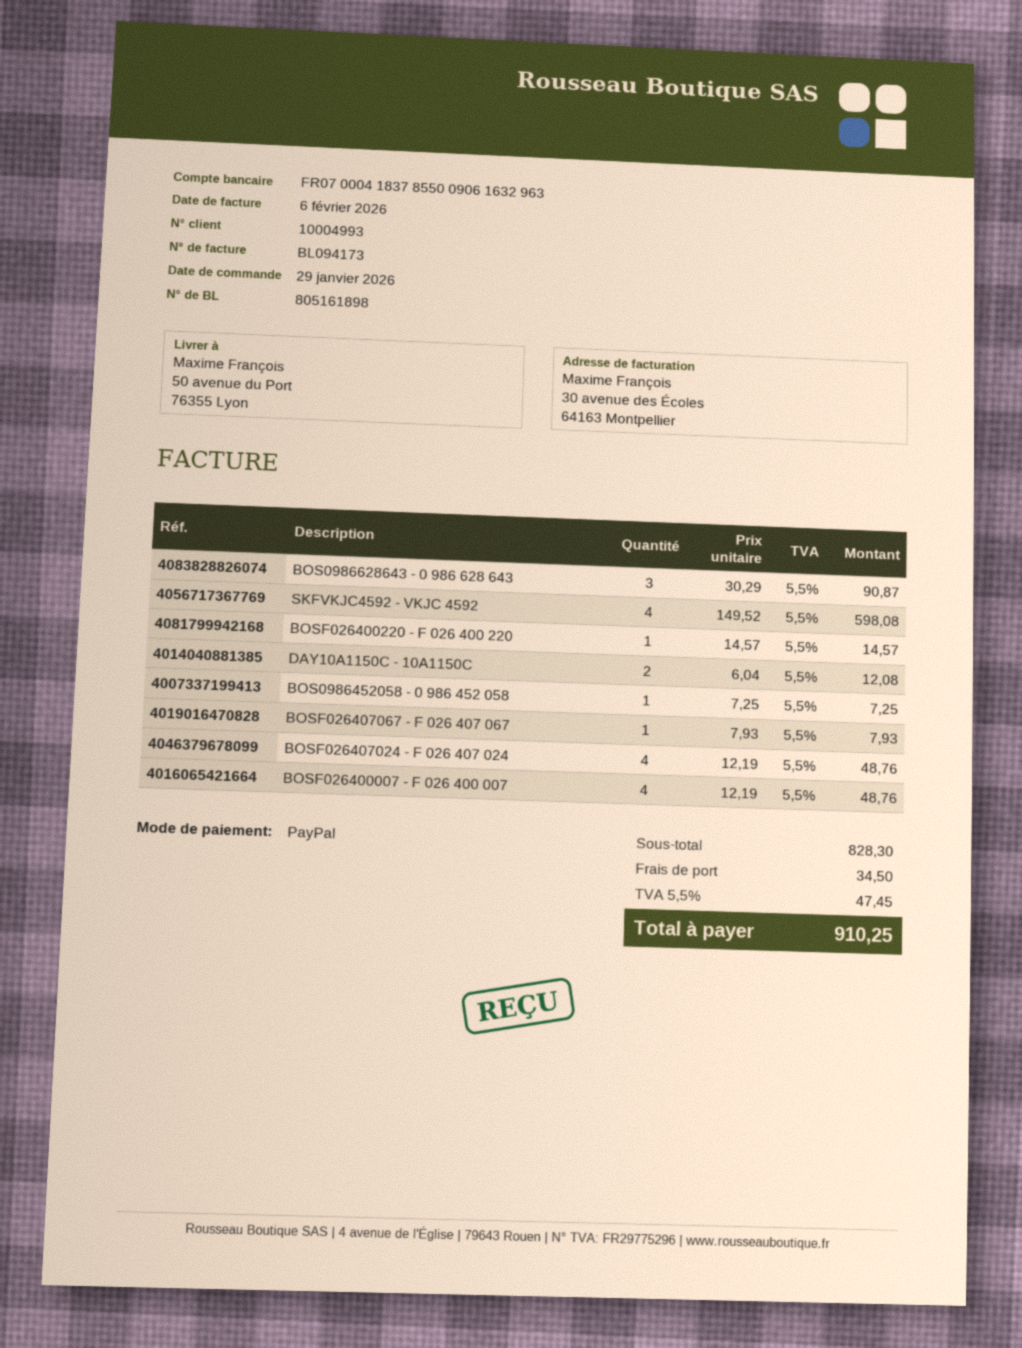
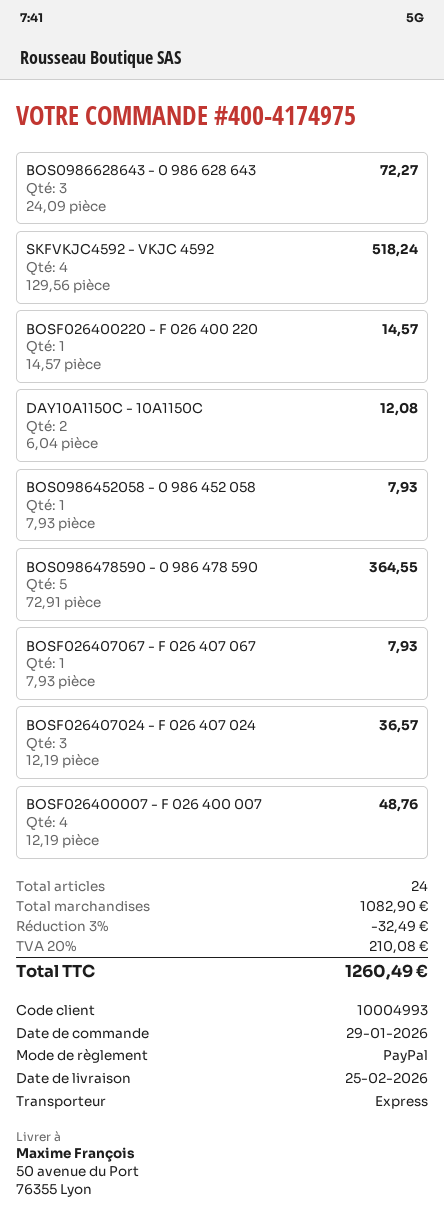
BOS0986628643 - 0 986 628 643: 3 x 30.29 = 90.87 -> 3 x 24.09 = 72.27
SKFVKJC4592 - VKJC 4592: 4 x 149.52 = 598.08 -> 4 x 129.56 = 518.24
BOS0986452058 - 0 986 452 058: 1 x 7.25 = 7.25 -> 1 x 7.93 = 7.93
BOSF026407024 - F 026 407 024: 4 x 12.19 = 48.76 -> 3 x 12.19 = 36.57
BOS0986478590 - 0 986 478 590: none -> 5 x 72.91 = 364.55
subtotal: 828.30 -> 1082.90
discount: none -> 3% = 32.49
shipping: 34.50 -> none
tax: 5.5% = 47.45 -> 20% = 210.08
total: 910.25 -> 1260.49

